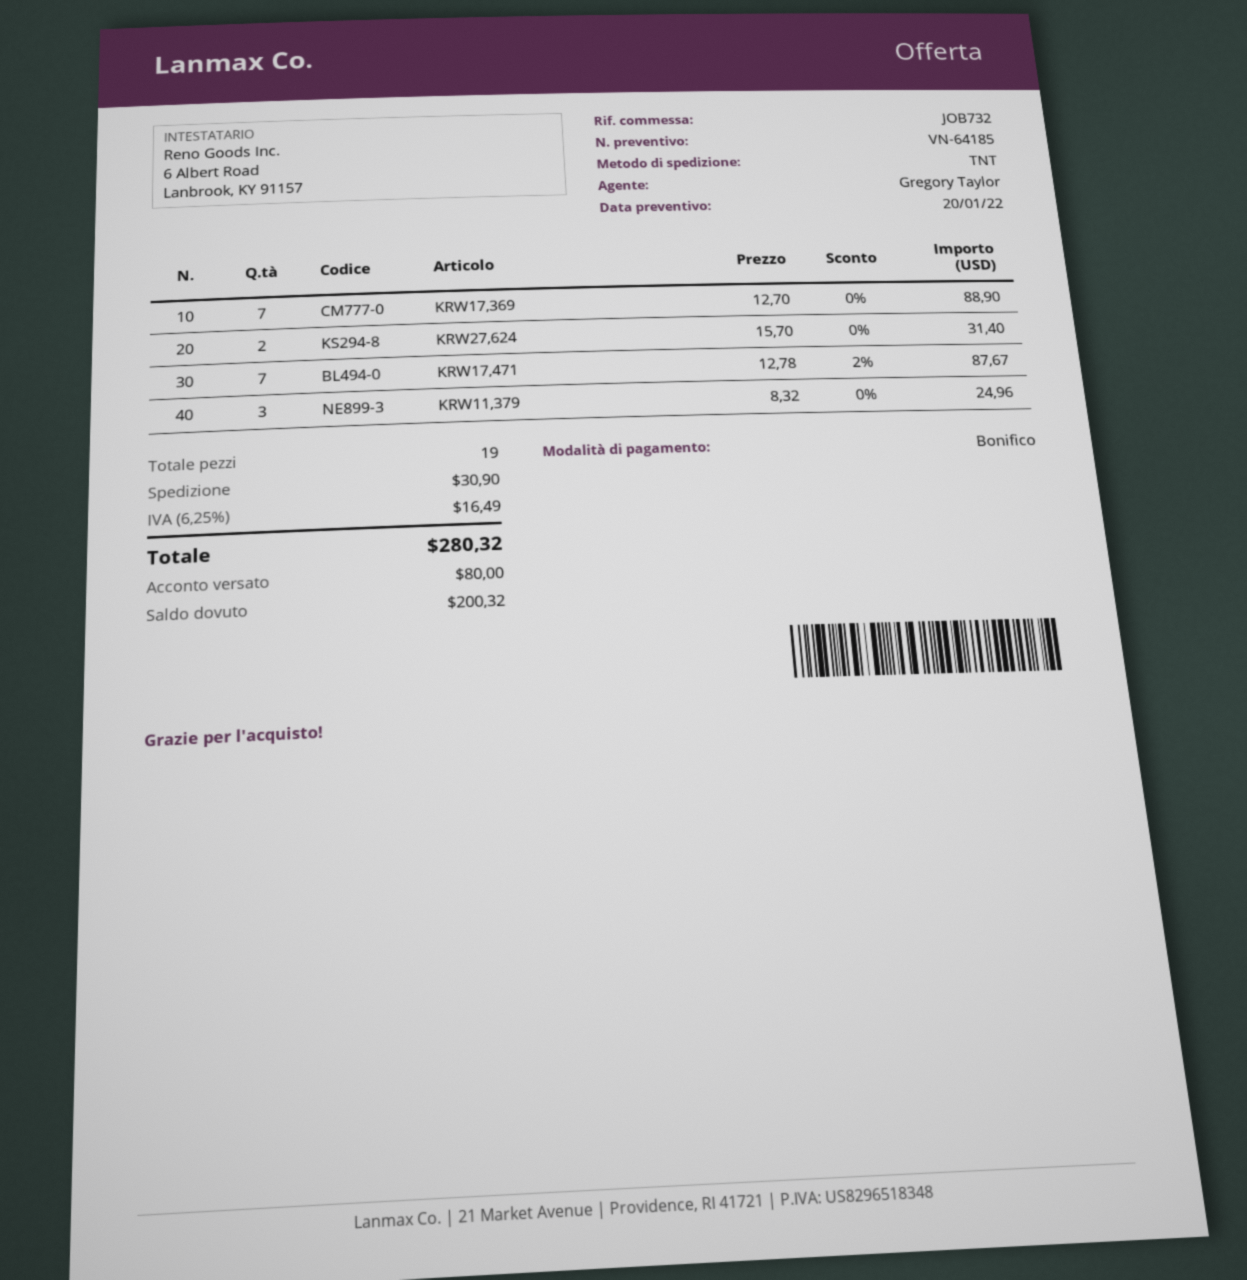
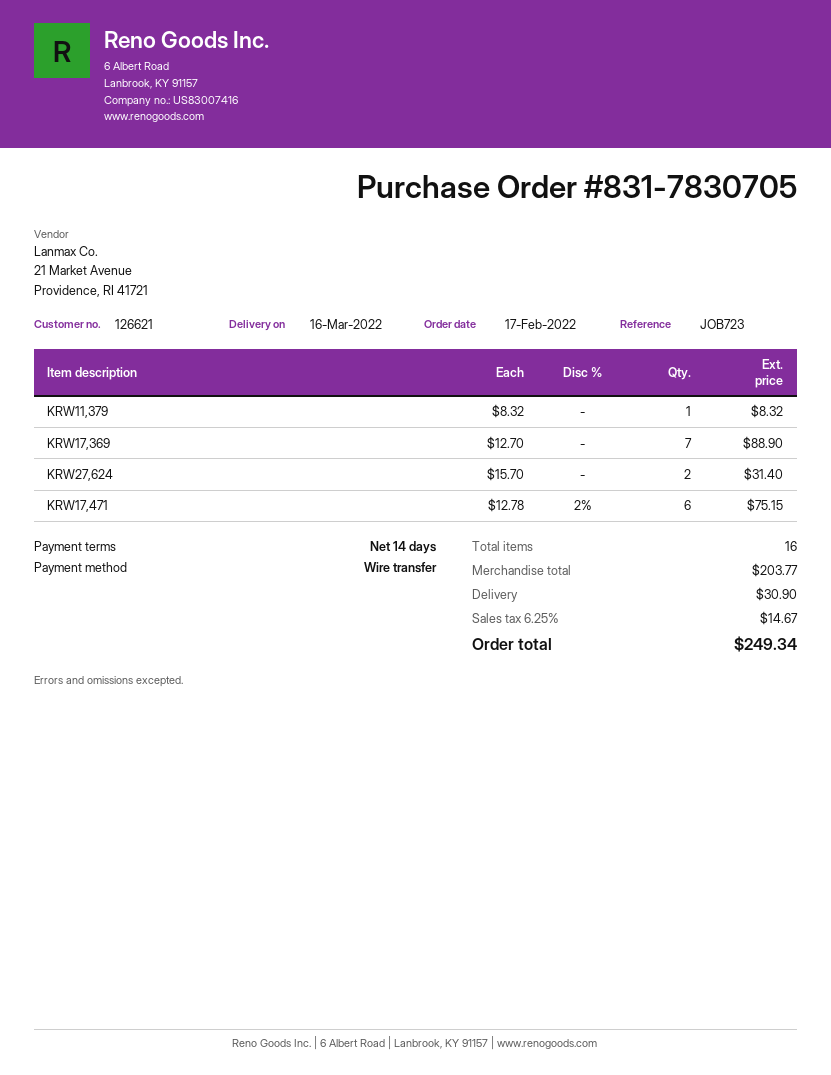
reference: JOB732 -> JOB723
KRW17,471: 7 x 12.78 - 2% = 87.67 -> 6 x 12.78 - 2% = 75.15
KRW11,379: 3 x 8.32 = 24.96 -> 1 x 8.32 = 8.32
total quantity: 19 -> 16
tax: 6.25% = 16.49 -> 6.25% = 14.67
total: 280.32 -> 249.34

